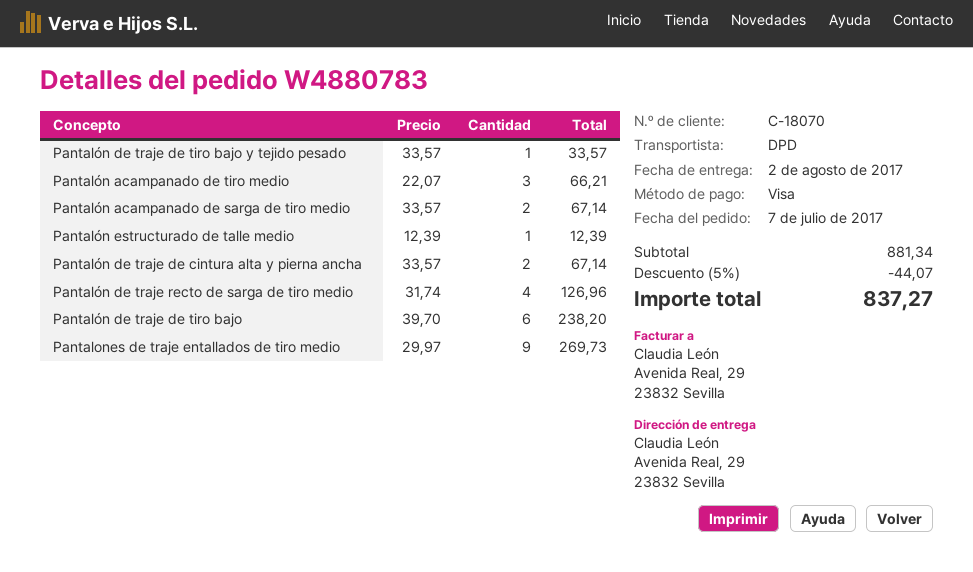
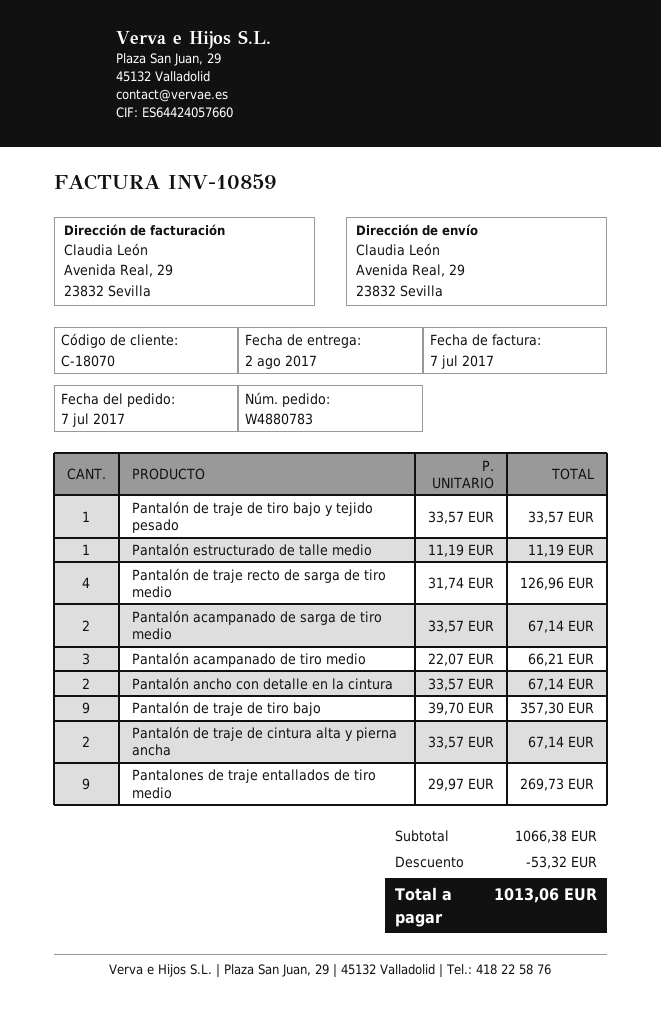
Pantalón estructurado de talle medio: 1 x 12.39 = 12.39 -> 1 x 11.19 = 11.19
Pantalón de traje de tiro bajo: 6 x 39.70 = 238.20 -> 9 x 39.70 = 357.30
Pantalón ancho con detalle en la cintura: none -> 2 x 33.57 = 67.14
subtotal: 881.34 -> 1066.38
discount: 44.07 -> 53.32
total: 837.27 -> 1013.06

